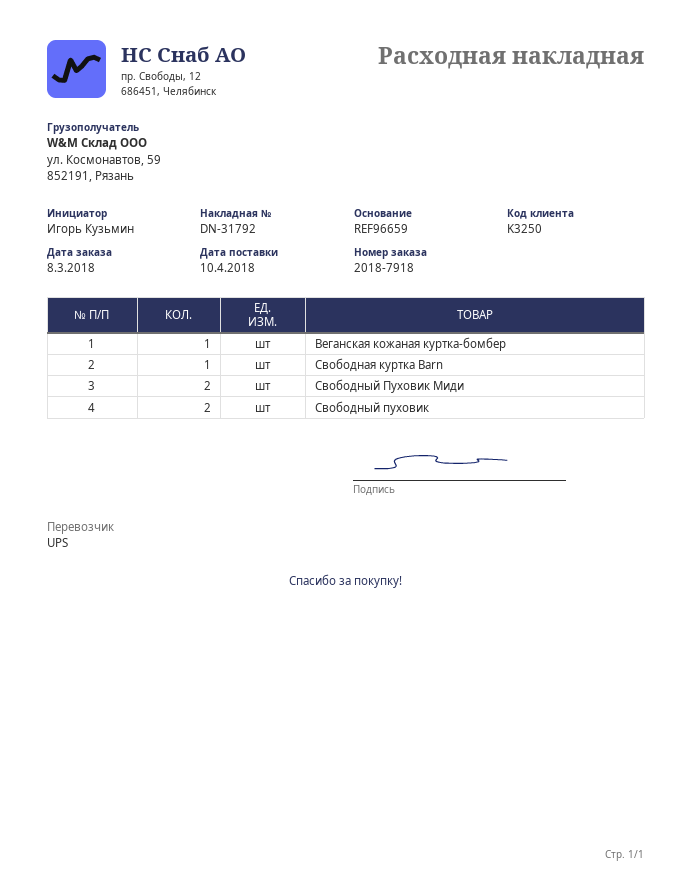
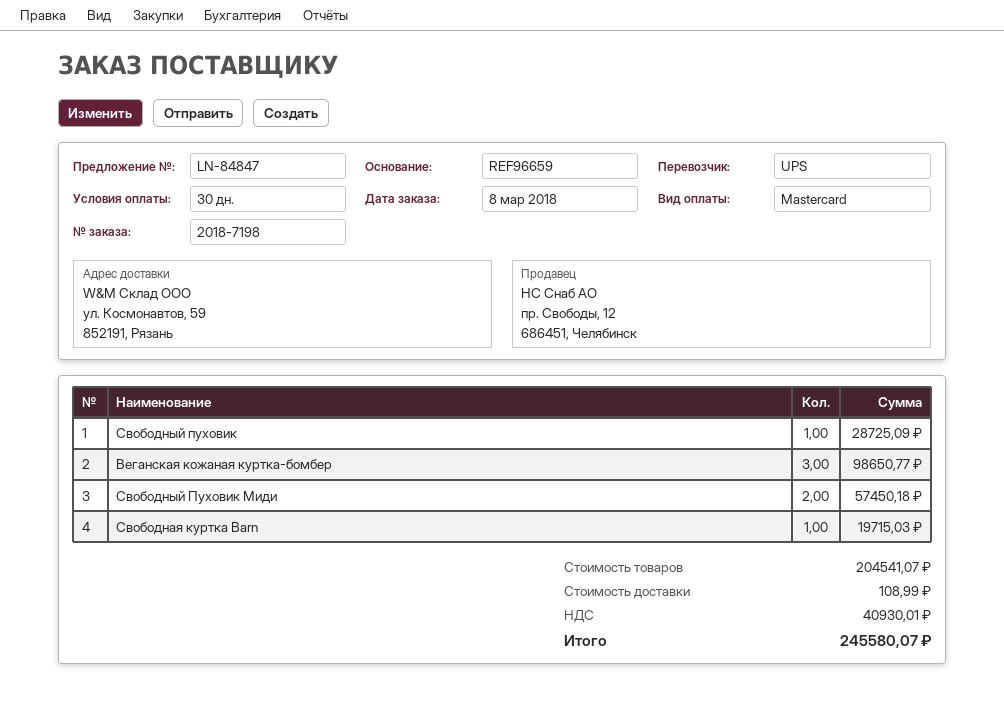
order number: 2018-7918 -> 2018-7198
Веганская кожаная куртка-бомбер: 1 -> 3
Свободный пуховик: 2 -> 1

